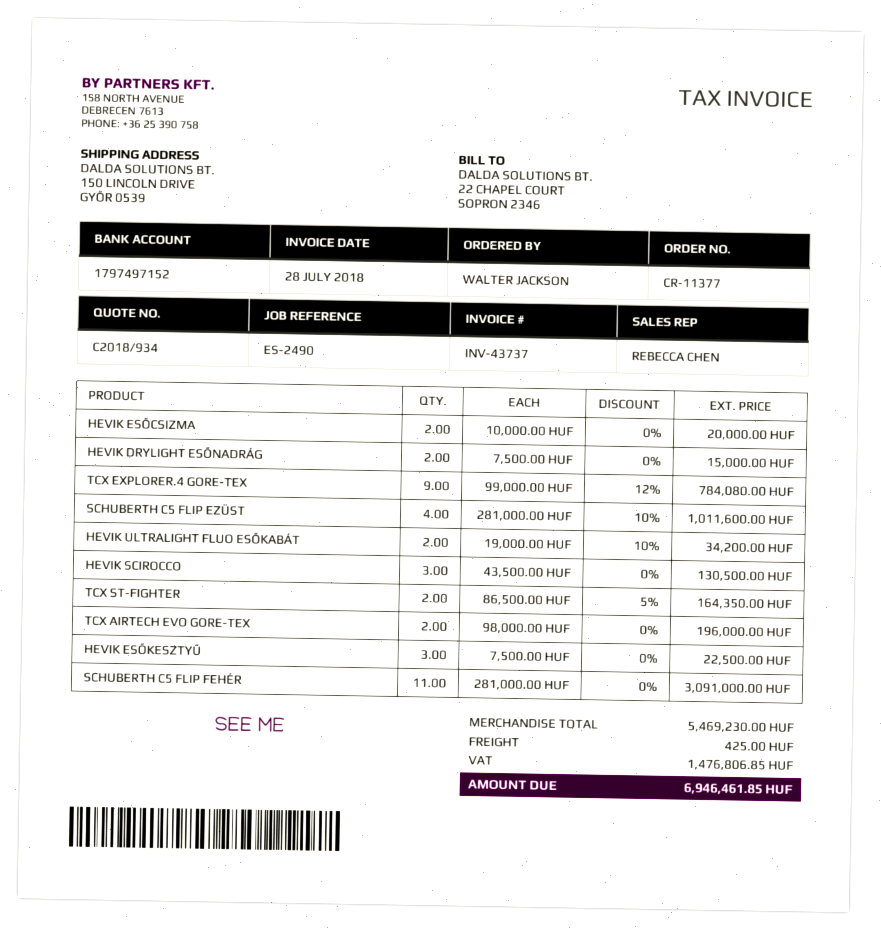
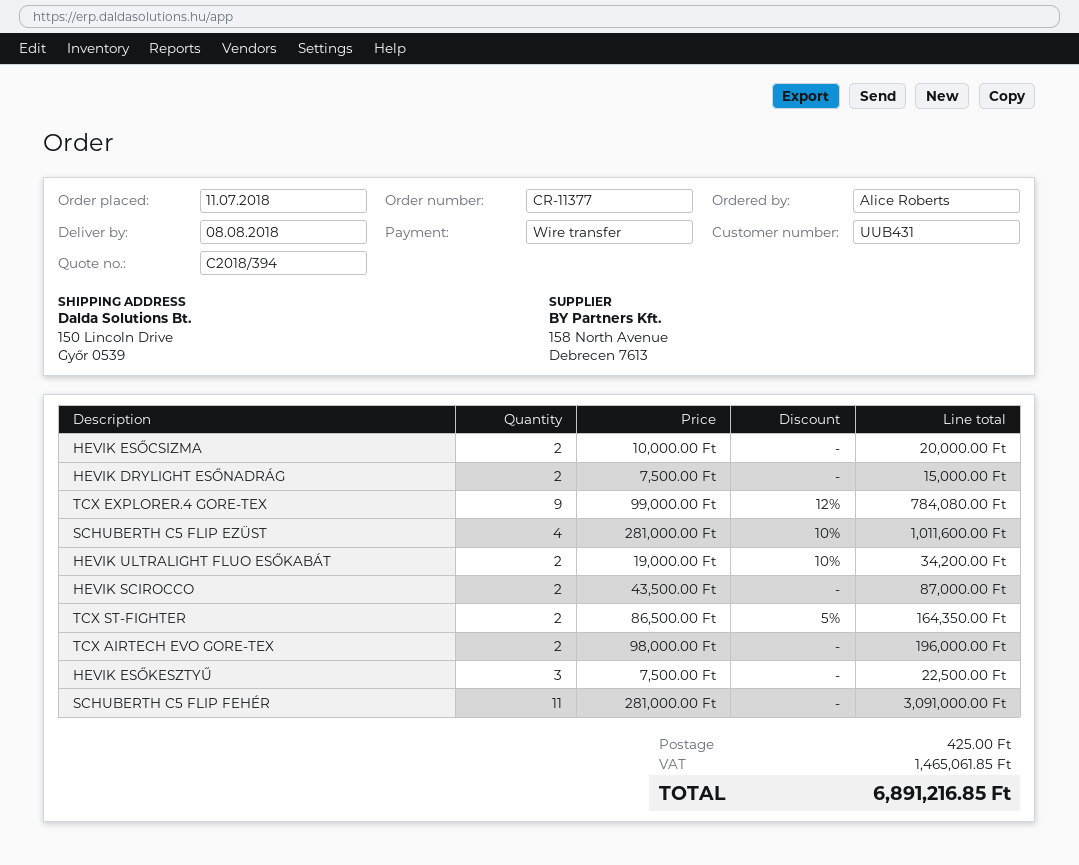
quote number: C2018/934 -> C2018/394
ordered by: WALTER JACKSON -> Alice Roberts
HEVIK SCIROCCO: 3 x 43500.00 = 130500.00 -> 2 x 43500.00 = 87000.00
tax: 1476806.85 -> 1465061.85
total: 6946461.85 -> 6891216.85

